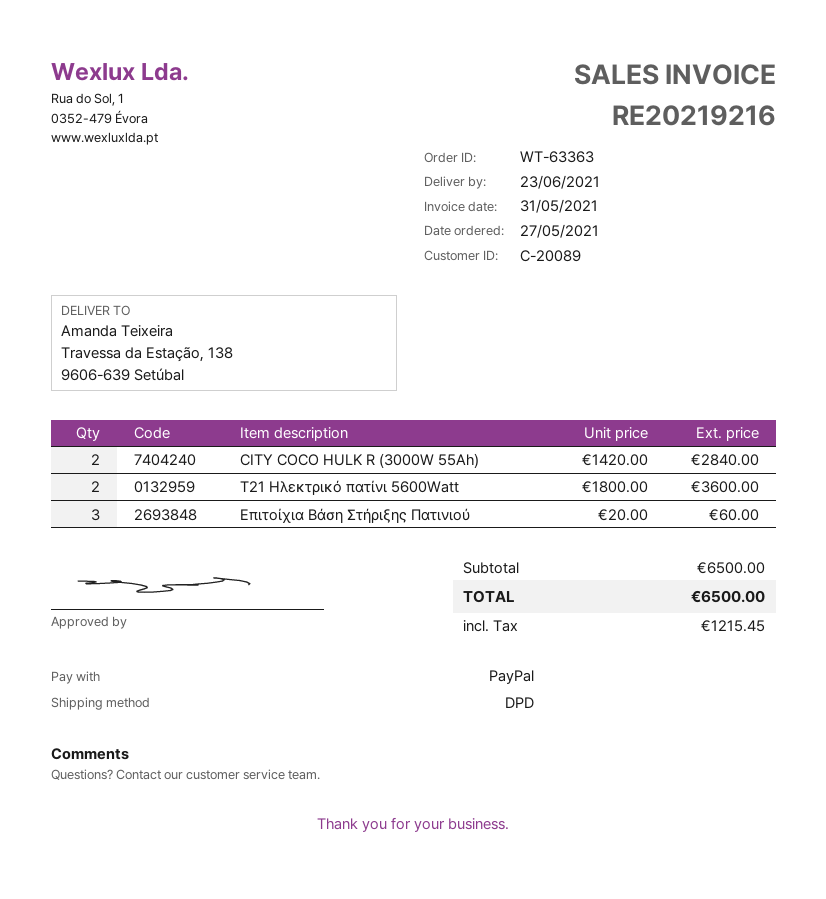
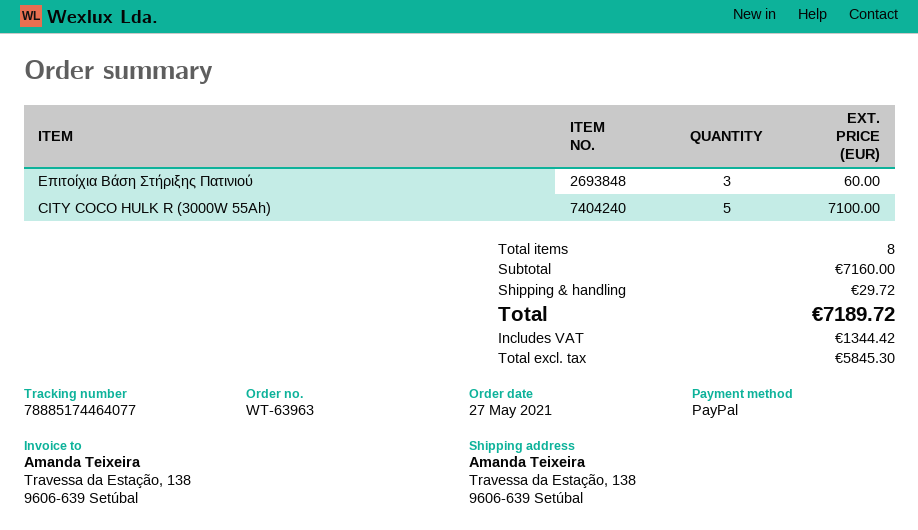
order number: WT-63363 -> WT-63963
CITY COCO HULK R (3000W 55Ah): 2 for 2840.00 -> 5 for 7100.00
T21 Ηλεκτρικό πατίνι 5600Watt: 2 for 3600.00 -> none
subtotal: 6500.00 -> 7160.00
shipping: none -> 29.72
tax: 1215.45 -> 1344.42
total: 6500.00 -> 7189.72

